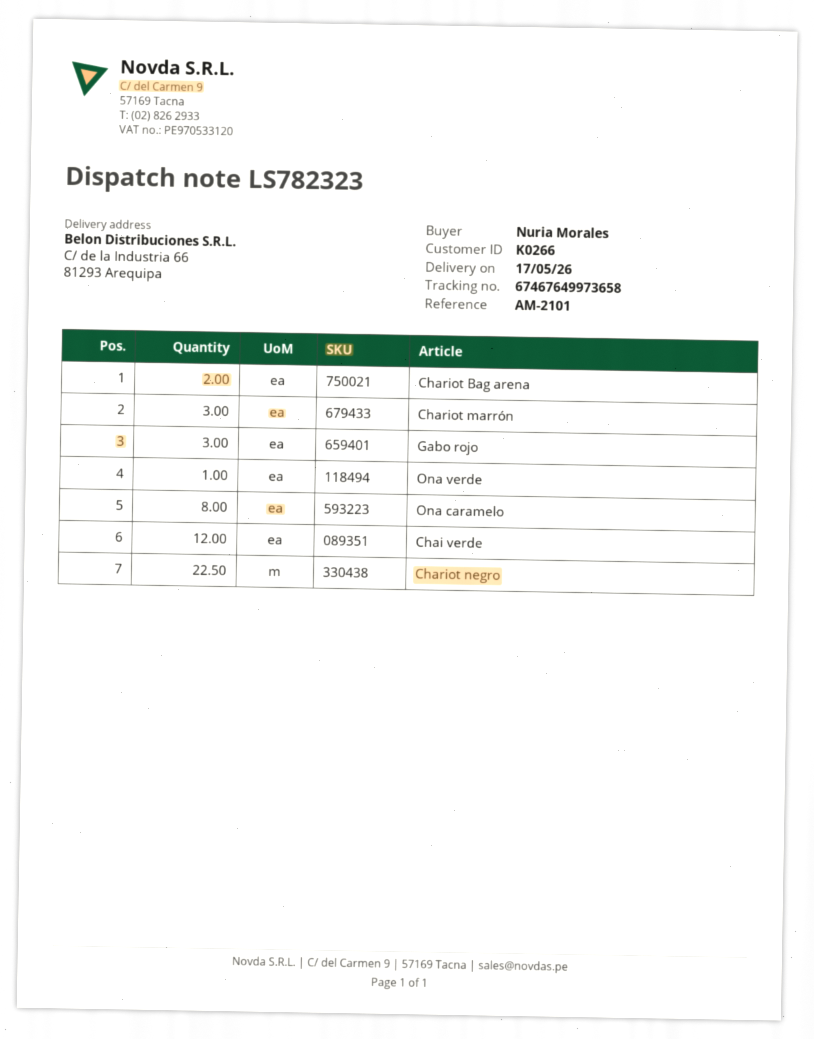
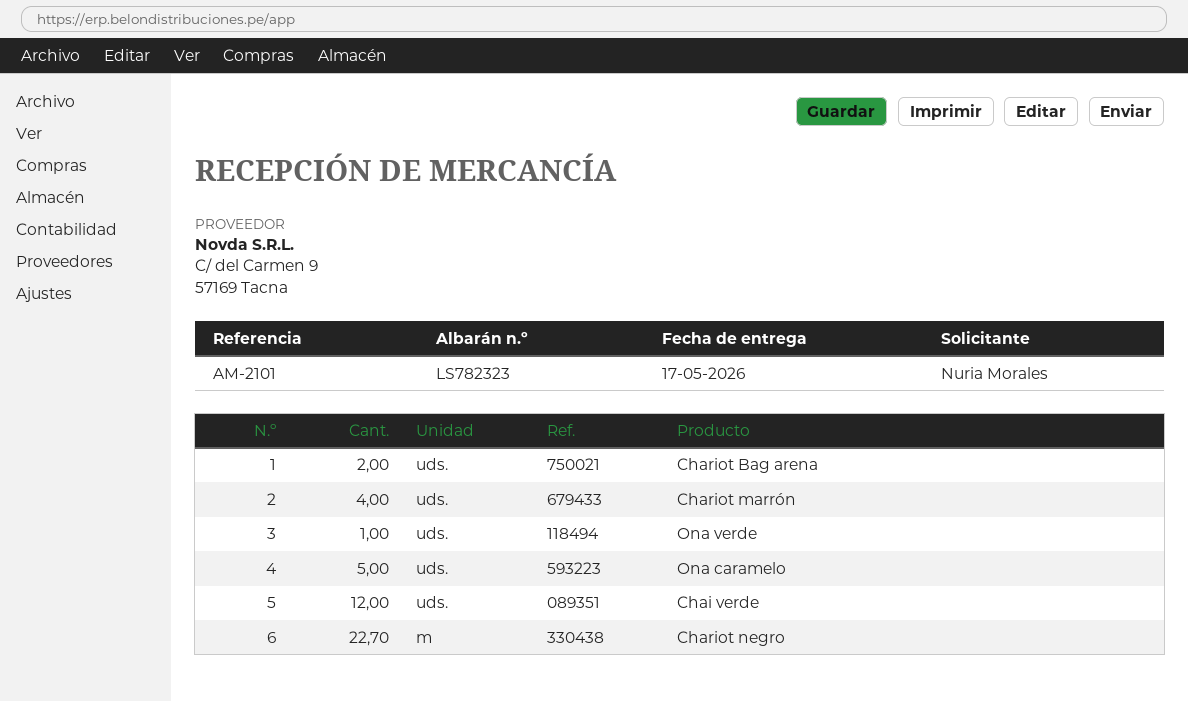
Chariot marrón: 3 -> 4
Gabo rojo: 3 -> none
Ona caramelo: 8 -> 5
Chariot negro: 22.5 -> 22.7

